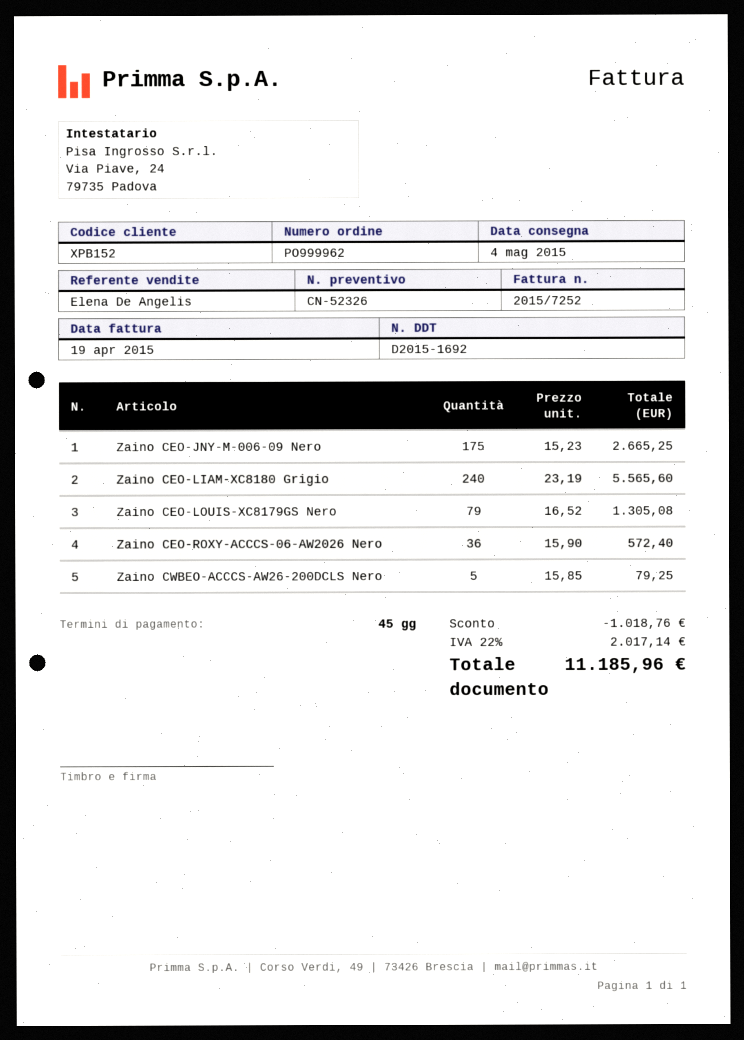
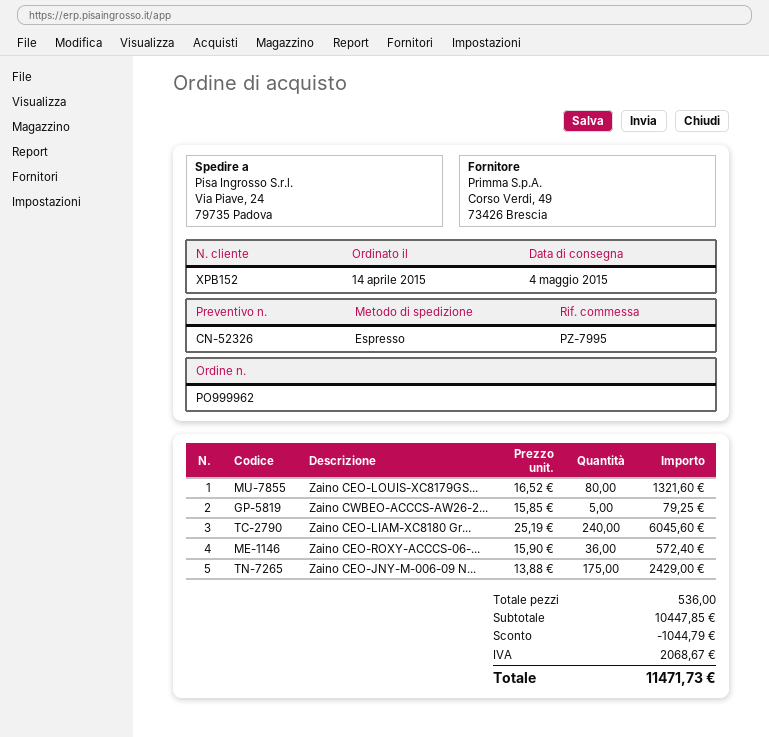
Zaino CEO-JNY-M-006-09 Nero: 175 x 15.23 = 2665.25 -> 175 x 13.88 = 2429.00
Zaino CEO-LIAM-XC8180 Grigio: 240 x 23.19 = 5565.60 -> 240 x 25.19 = 6045.60
Zaino CEO-LOUIS-XC8179GS Nero: 79 x 16.52 = 1305.08 -> 80 x 16.52 = 1321.60
discount: 1018.76 -> 1044.79
tax: 2017.14 -> 2068.67
total: 11185.96 -> 11471.73

